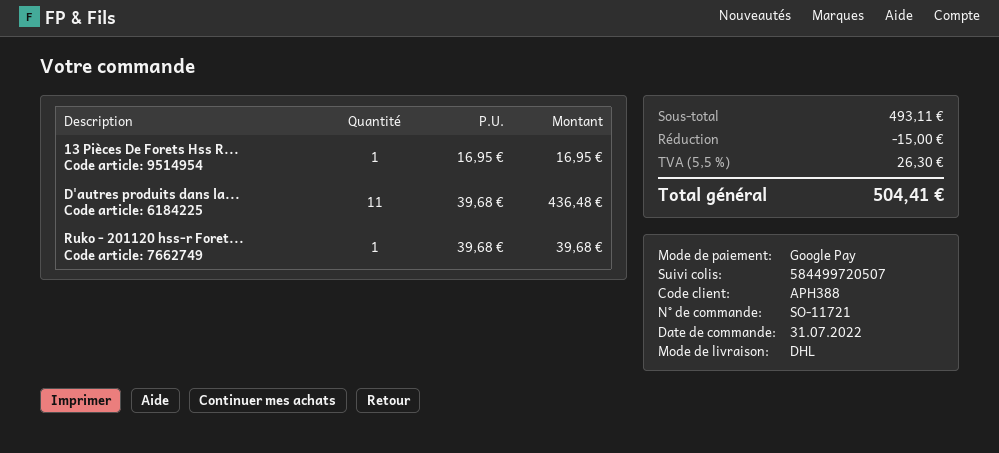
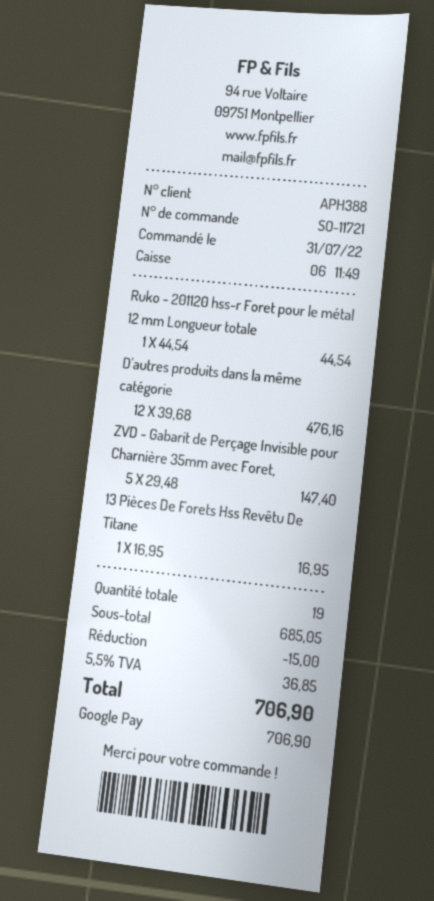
D'autres produits dans la...: 11 x 39.68 = 436.48 -> 12 x 39.68 = 476.16
Ruko - 201120 hss-r Foret...: 1 x 39.68 = 39.68 -> 1 x 44.54 = 44.54
ZVD - Gabarit de Perçage Invisible pour Charnière 35mm avec Foret,: none -> 5 x 29.48 = 147.40
subtotal: 493.11 -> 685.05
tax: 5.5% = 26.30 -> 5.5% = 36.85
total: 504.41 -> 706.90

